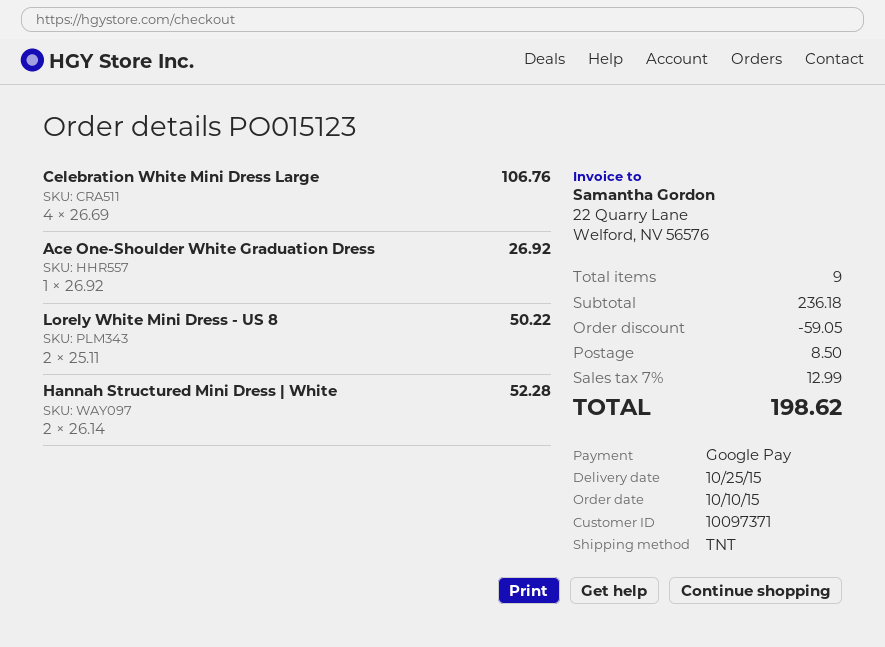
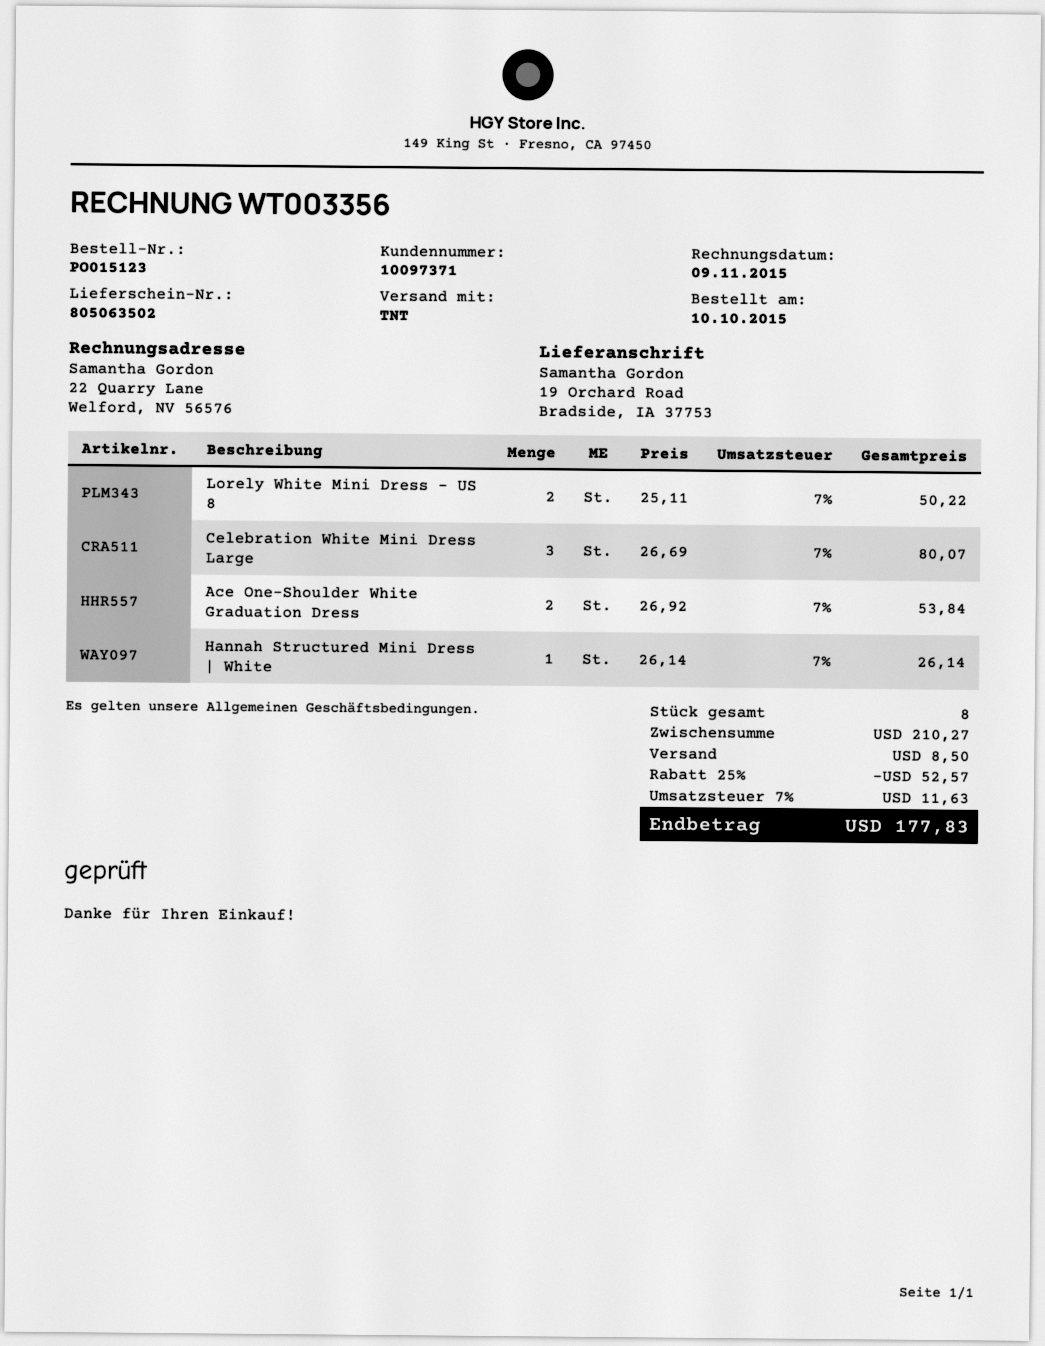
Celebration White Mini Dress Large: 4 x 26.69 = 106.76 -> 3 x 26.69 = 80.07
Ace One-Shoulder White Graduation Dress: 1 x 26.92 = 26.92 -> 2 x 26.92 = 53.84
Hannah Structured Mini Dress | White: 2 x 26.14 = 52.28 -> 1 x 26.14 = 26.14
total quantity: 9 -> 8
subtotal: 236.18 -> 210.27
discount: 59.05 -> 52.57
tax: 7% = 12.99 -> 7% = 11.63
total: 198.62 -> 177.83

